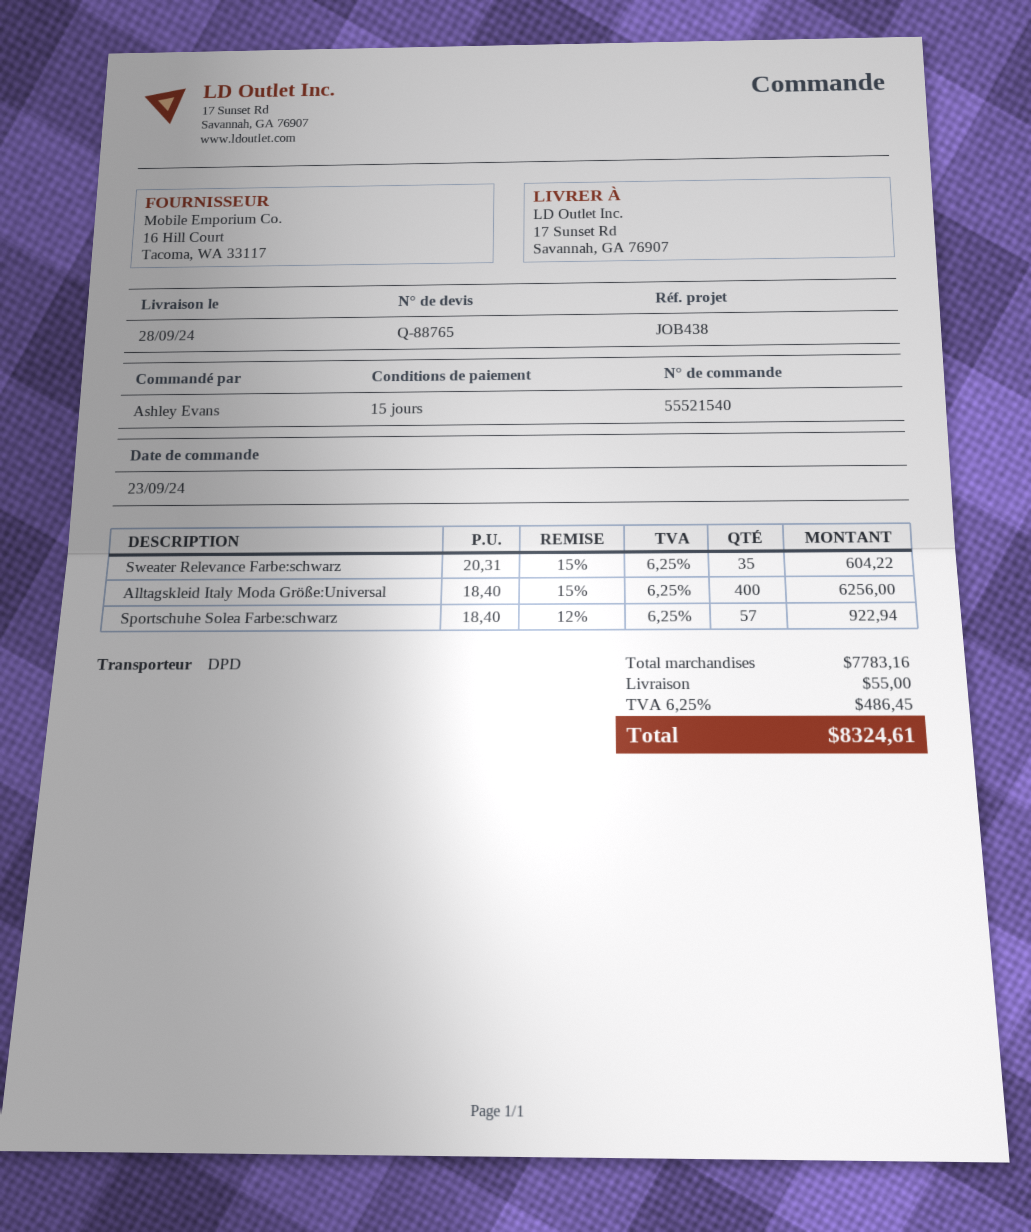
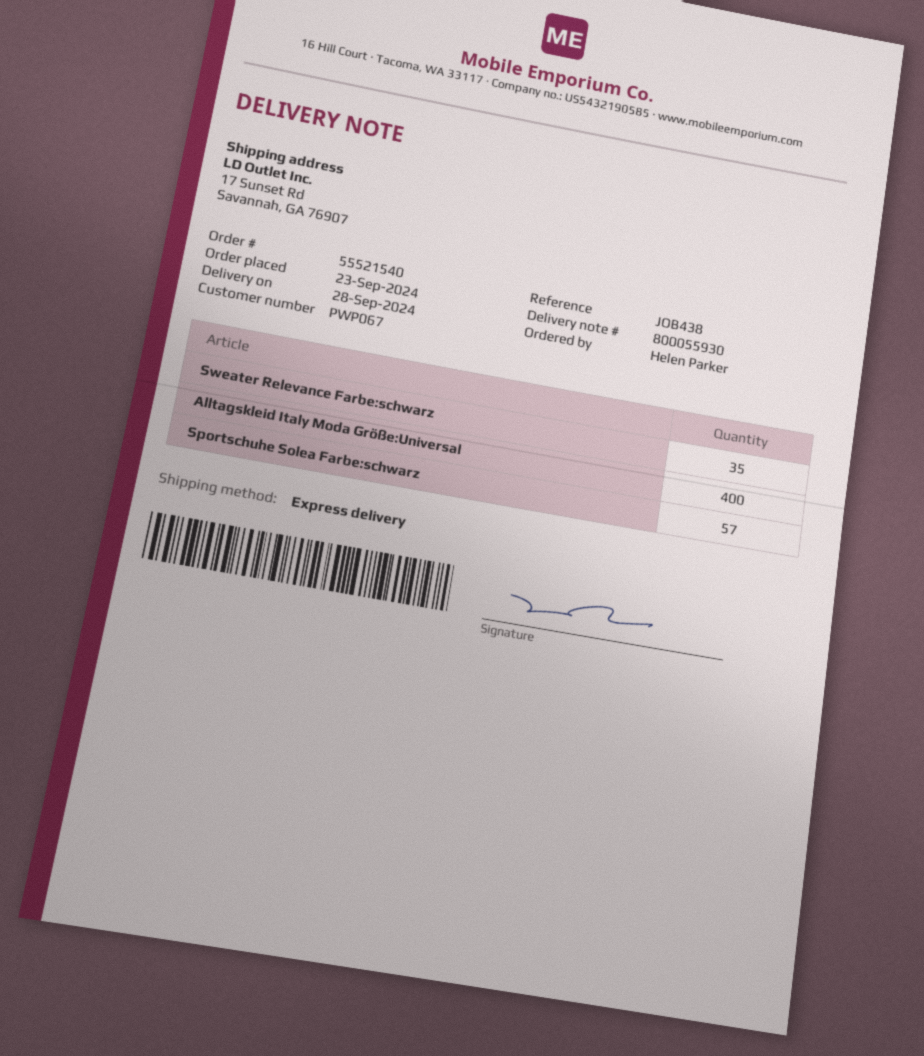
ordered by: Ashley Evans -> Helen Parker
shipping method: DPD -> express

